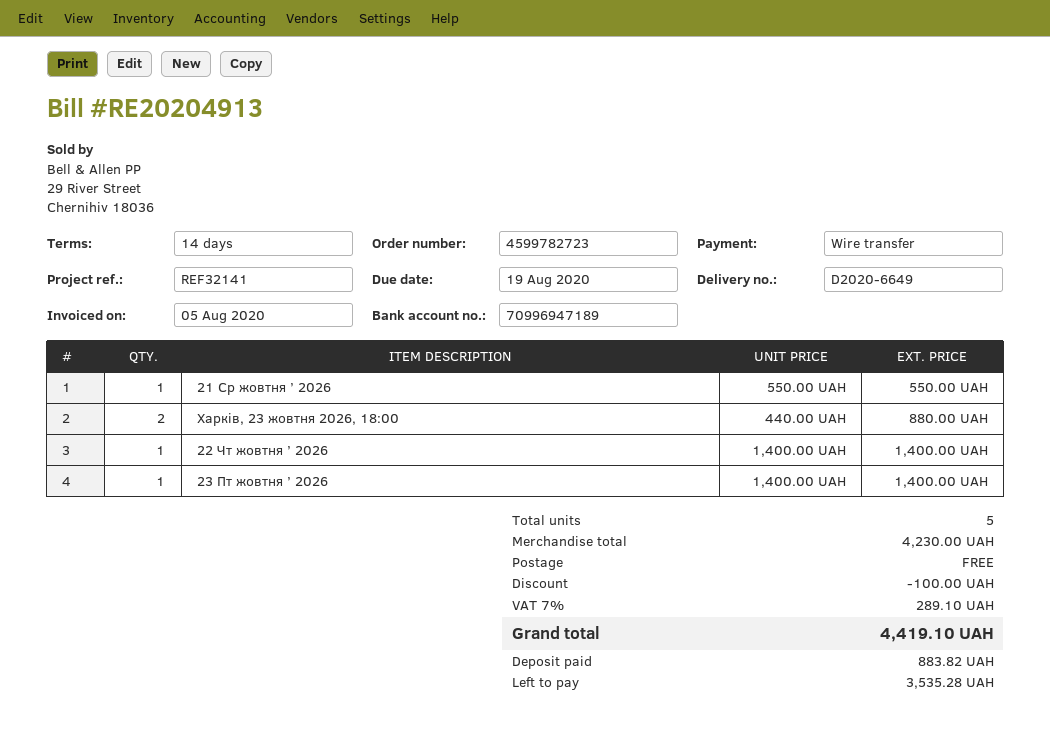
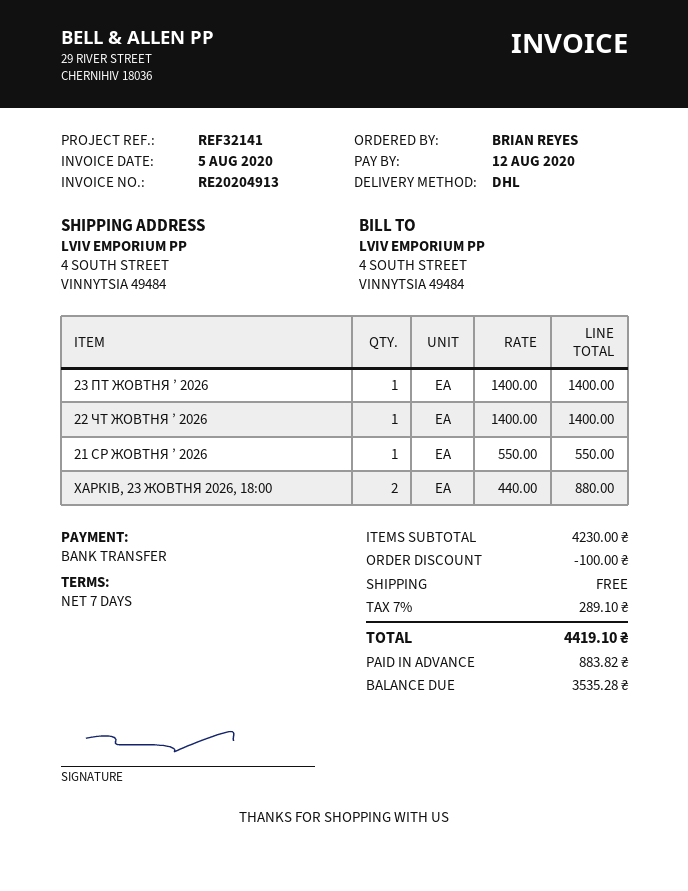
payment terms: 14 days -> 7 days
due date: 2020-08-19 -> 2020-08-12

